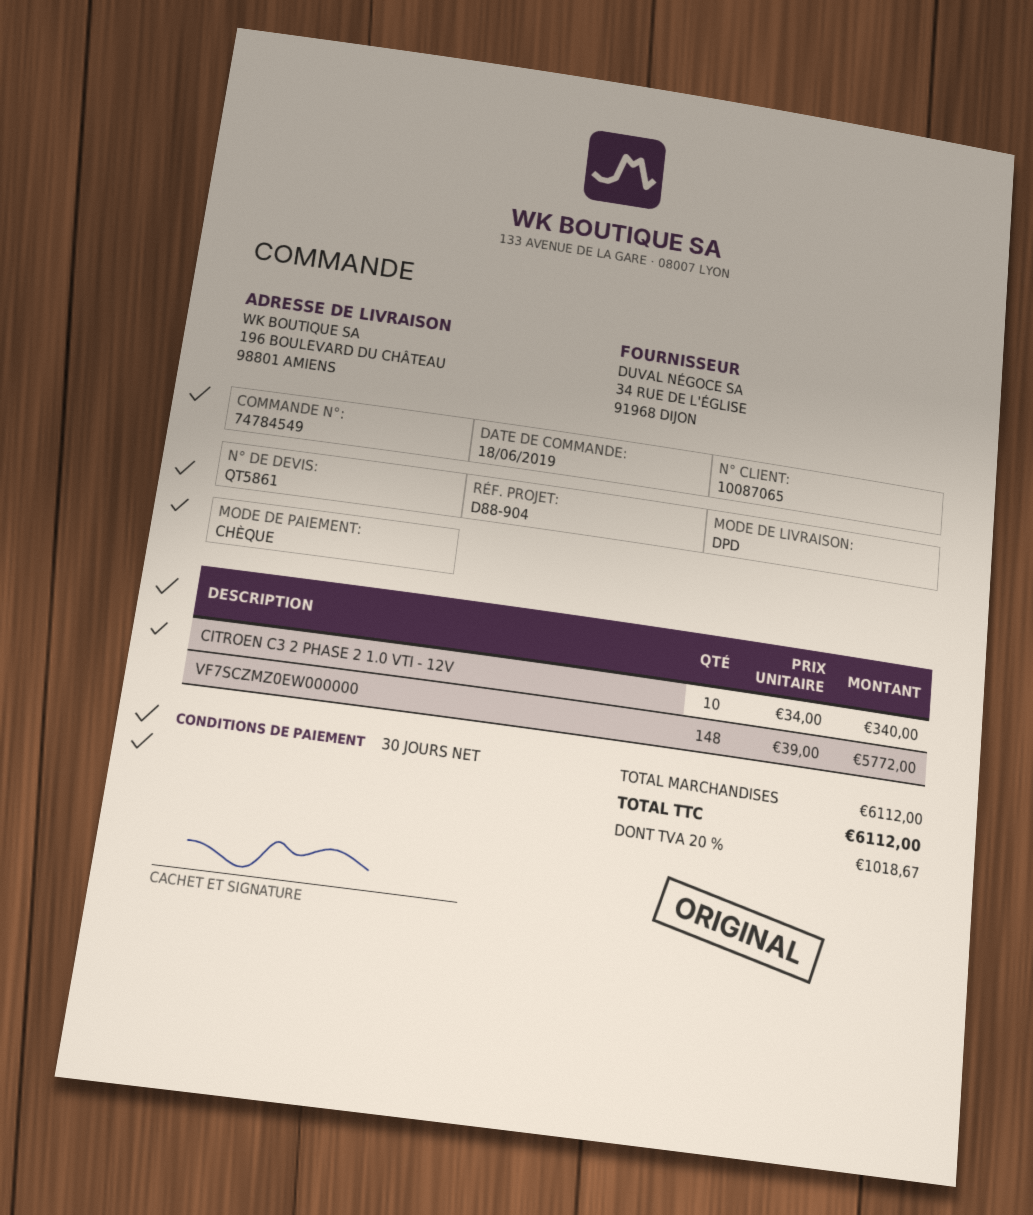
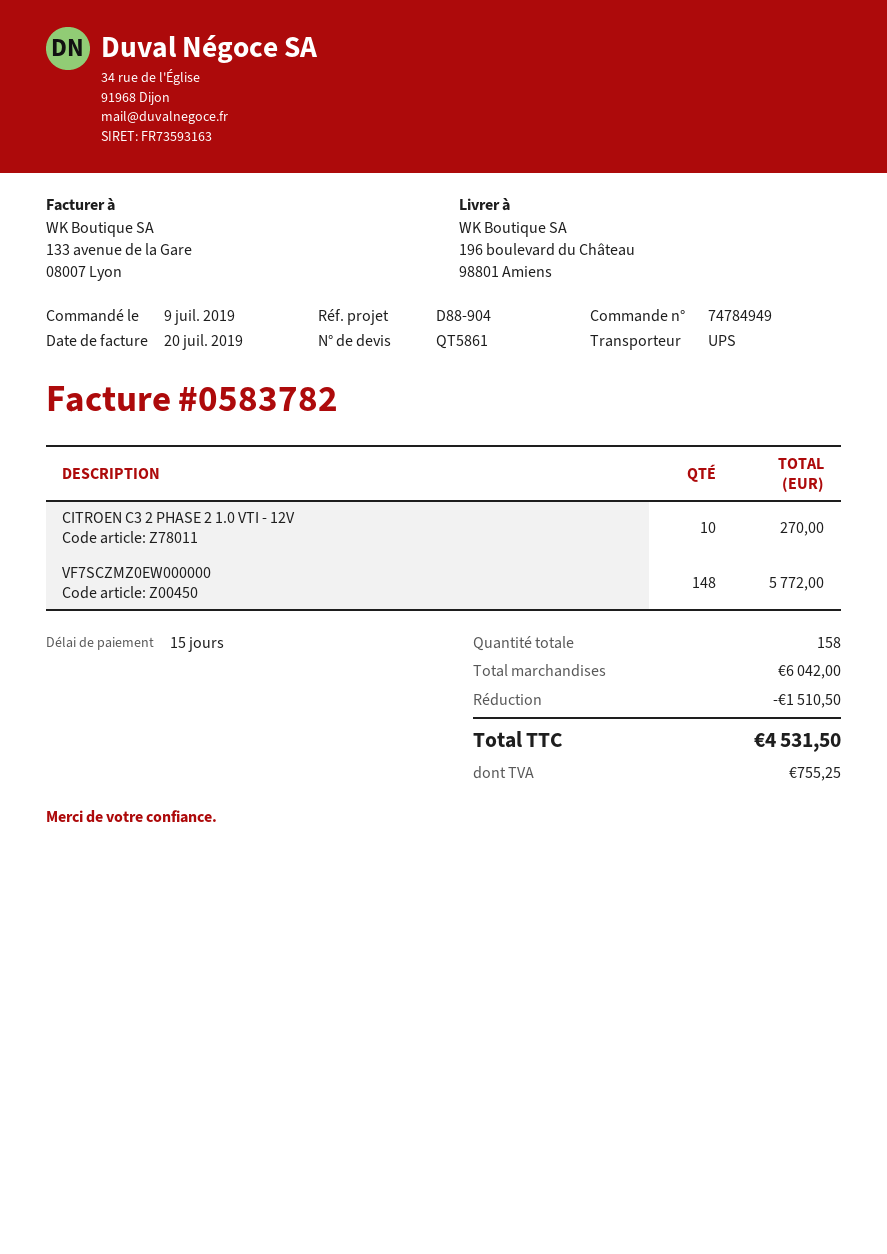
order number: 74784549 -> 74784949
order date: 2019-06-18 -> 2019-07-09
payment terms: 30 days -> 15 days
shipping method: DPD -> UPS
CITROEN C3 2 PHASE 2 1.0 VTI - 12V: 10 for 340.00 -> 10 for 270.00
subtotal: 6112.00 -> 6042.00
discount: none -> 1510.50
tax: 1018.67 -> 755.25
total: 6112.00 -> 4531.50

